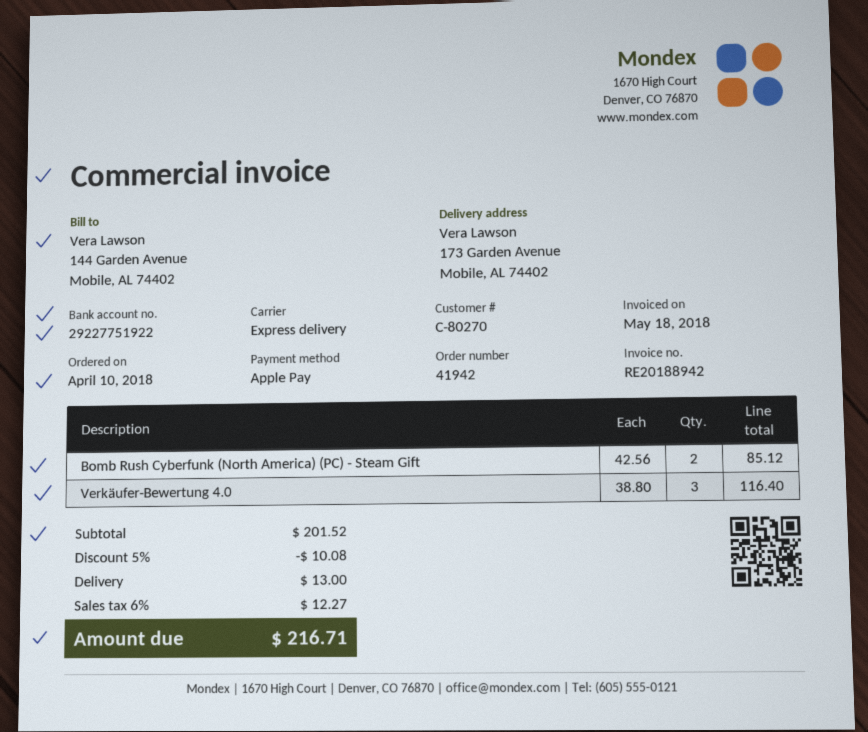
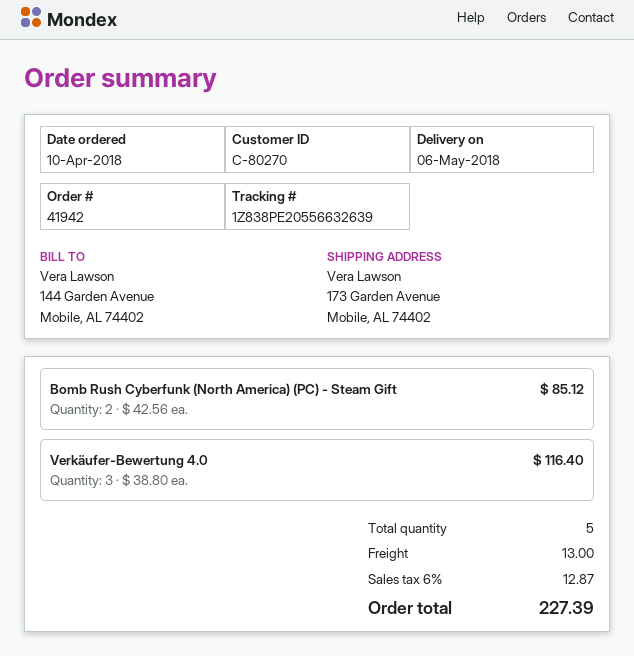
discount: 5% = 10.08 -> none
tax: 6% = 12.27 -> 6% = 12.87
total: 216.71 -> 227.39

